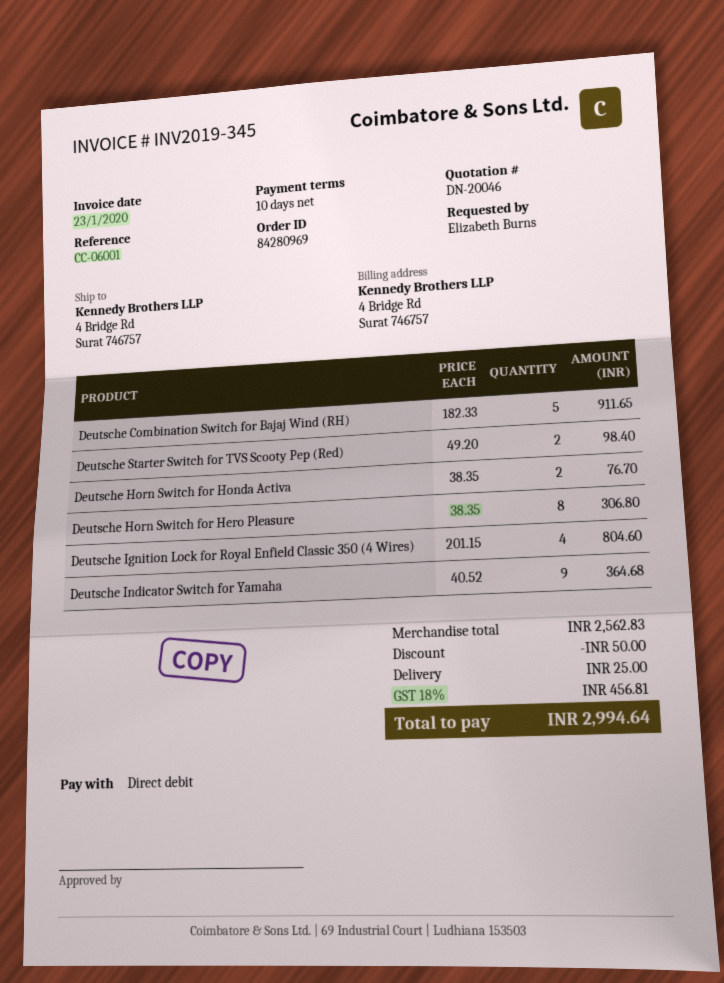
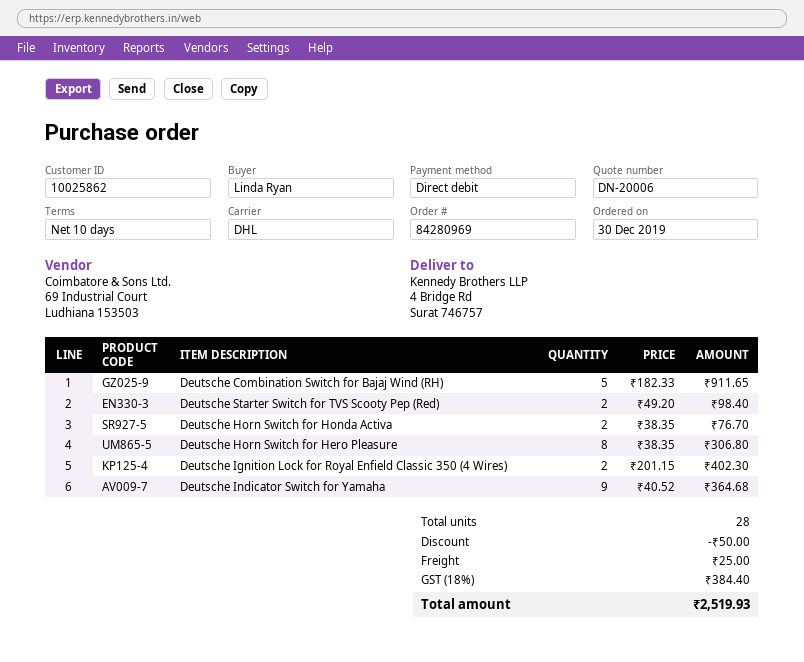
quote number: DN-20046 -> DN-20006
ordered by: Elizabeth Burns -> Linda Ryan
Deutsche Ignition Lock for Royal Enfield Classic 350 (4 Wires): 4 x 201.15 = 804.60 -> 2 x 201.15 = 402.30
tax: 18% = 456.81 -> 18% = 384.40
total: 2994.64 -> 2519.93

